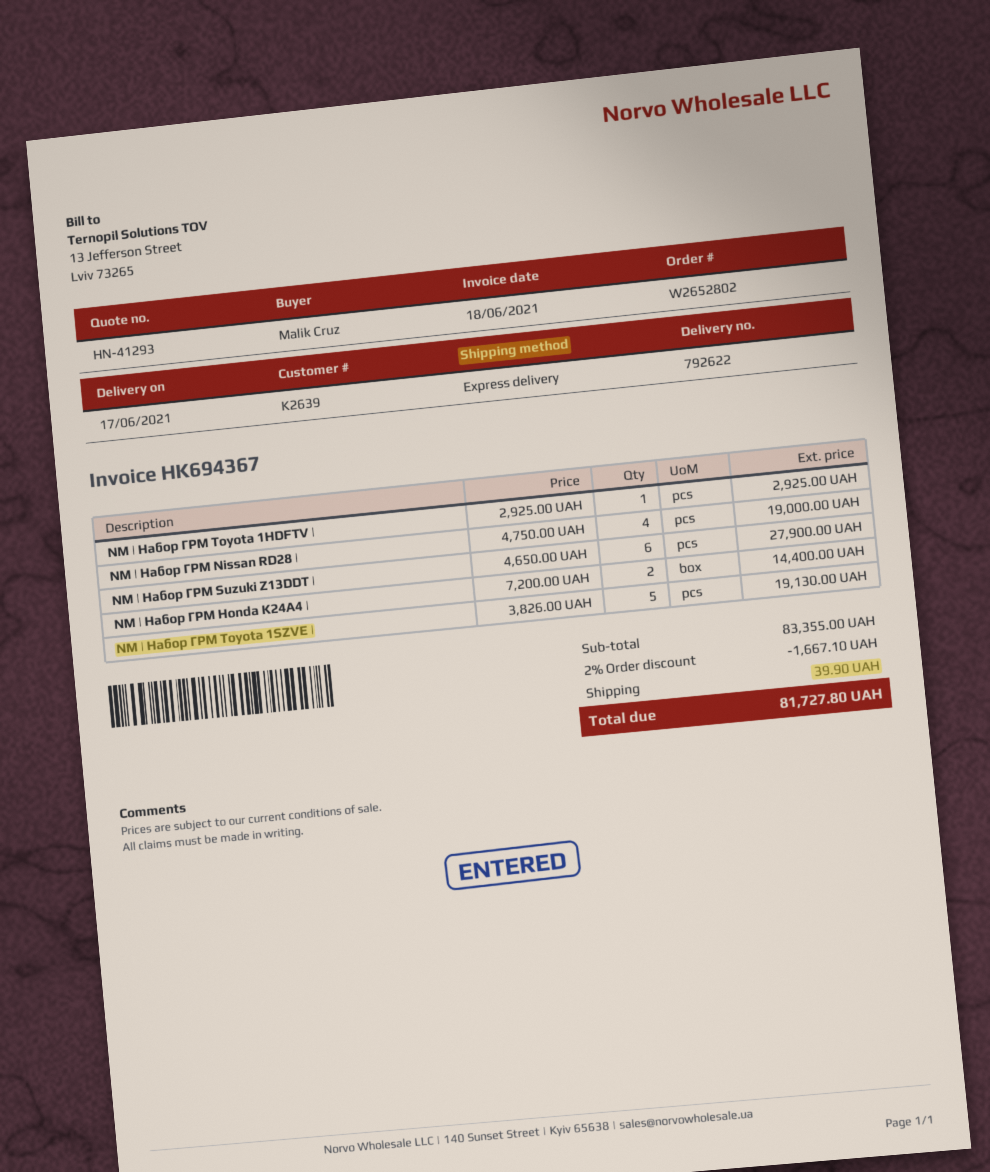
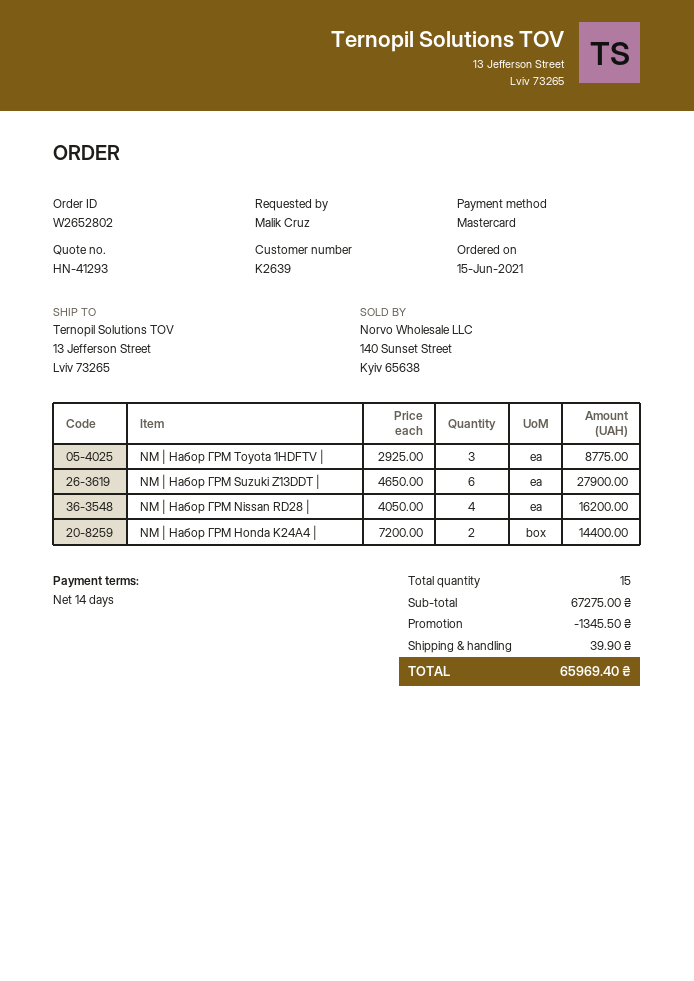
NM | Набор ГРМ Toyota 1HDFTV |: 1 x 2925.00 = 2925.00 -> 3 x 2925.00 = 8775.00
NM | Набор ГРМ Nissan RD28 |: 4 x 4750.00 = 19000.00 -> 4 x 4050.00 = 16200.00
NM | Набор ГРМ Toyota 1SZVE |: 5 x 3826.00 = 19130.00 -> none
subtotal: 83355.00 -> 67275.00
discount: 1667.10 -> 1345.50
total: 81727.80 -> 65969.40

